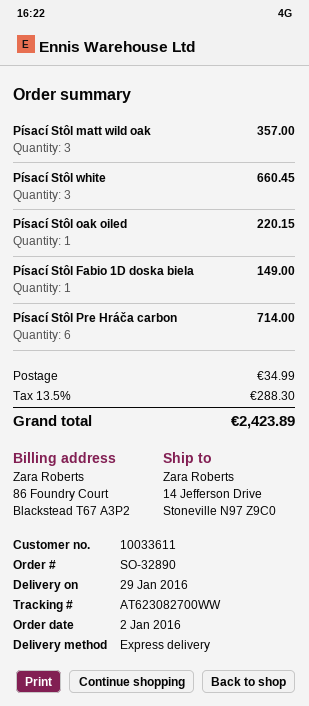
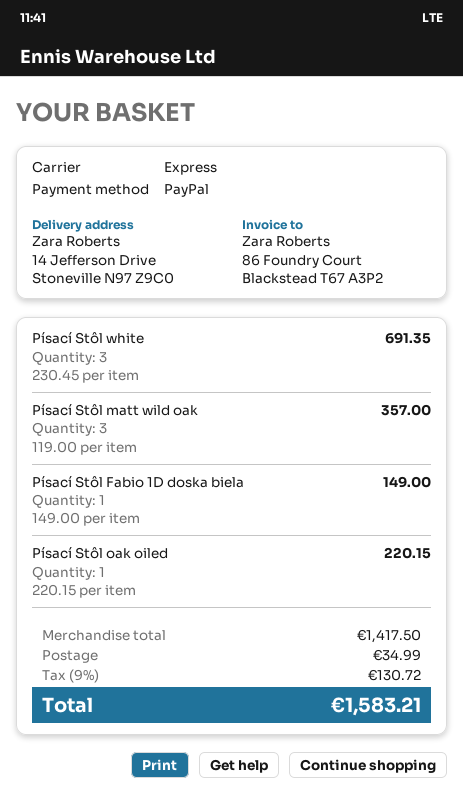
Písací Stôl white: 3 for 660.45 -> 3 for 691.35
Písací Stôl Pre Hráča carbon: 6 for 714.00 -> none
tax: 13.5% = 288.30 -> 9% = 130.72
total: 2423.89 -> 1583.21

